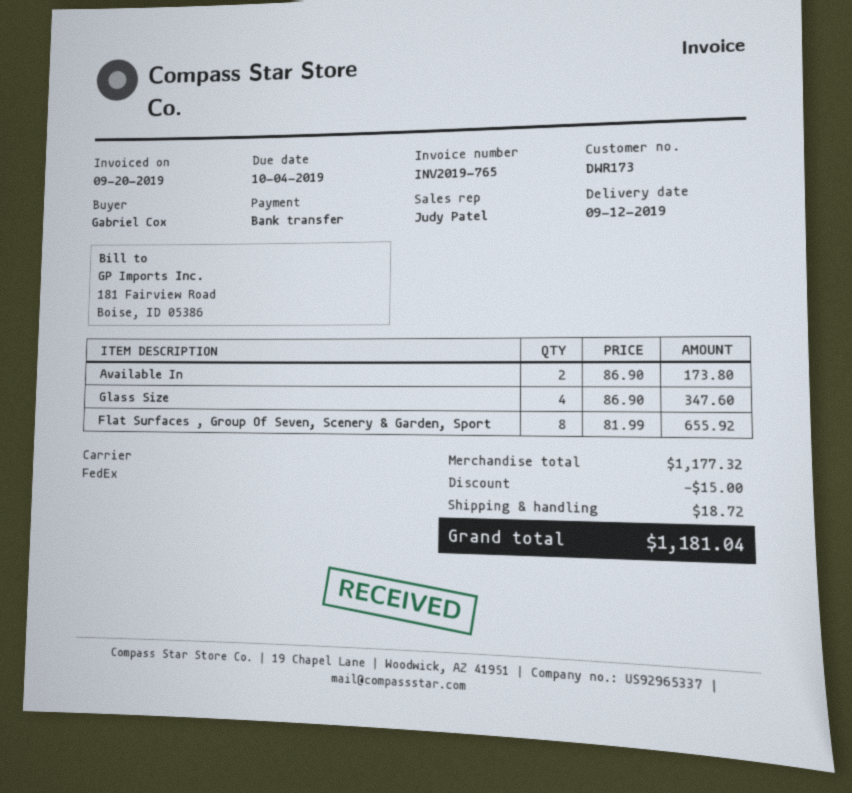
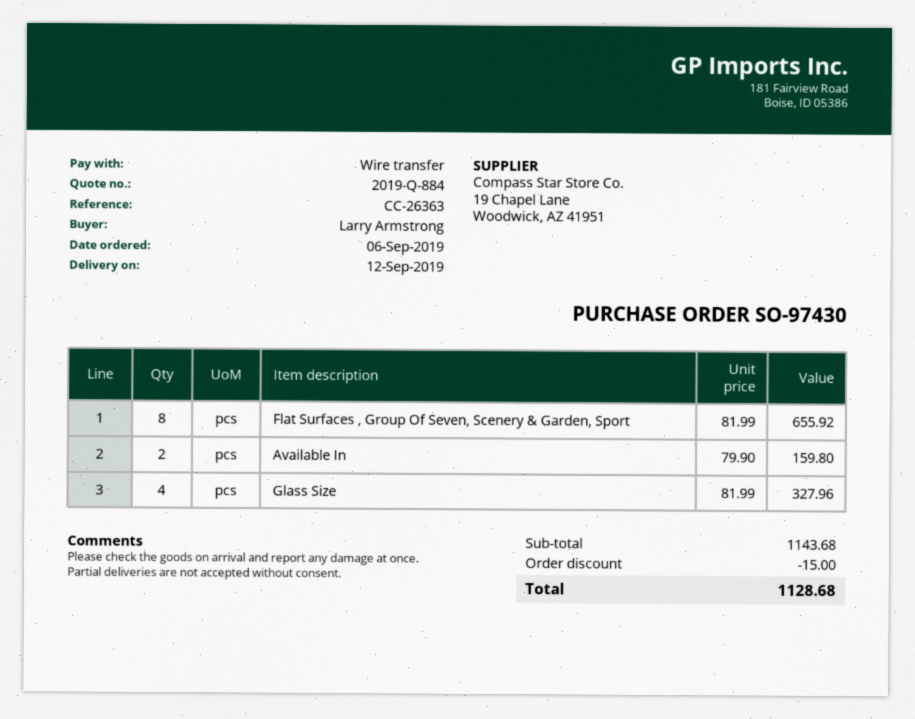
ordered by: Gabriel Cox -> Larry Armstrong
Available In: 2 x 86.90 = 173.80 -> 2 x 79.90 = 159.80
Glass Size: 4 x 86.90 = 347.60 -> 4 x 81.99 = 327.96
subtotal: 1177.32 -> 1143.68
shipping: 18.72 -> none
total: 1181.04 -> 1128.68

